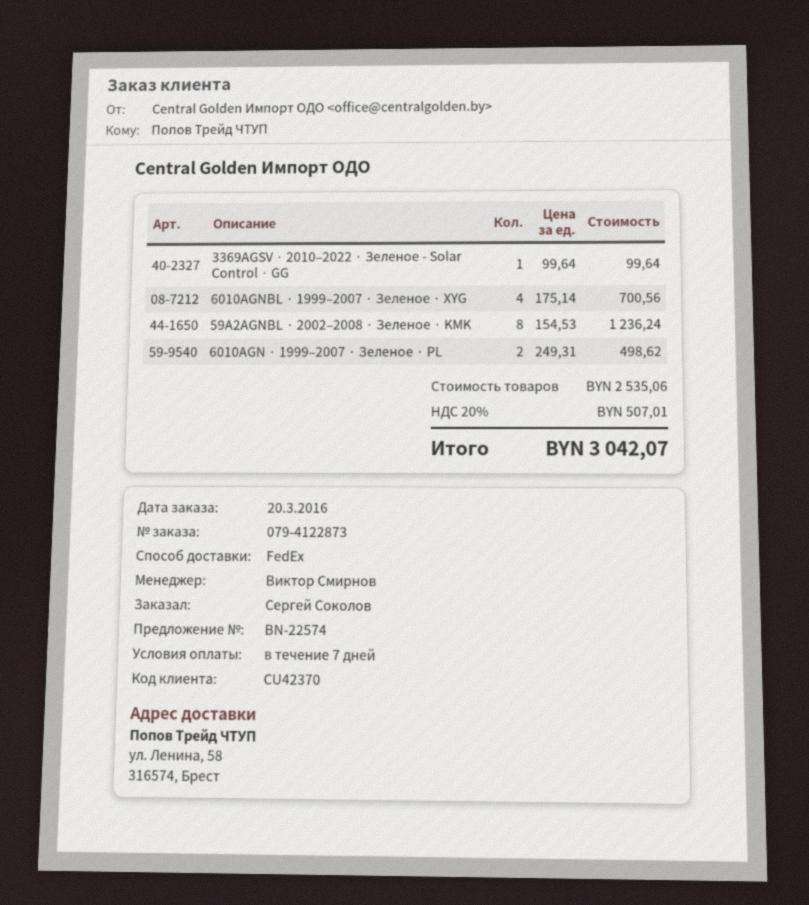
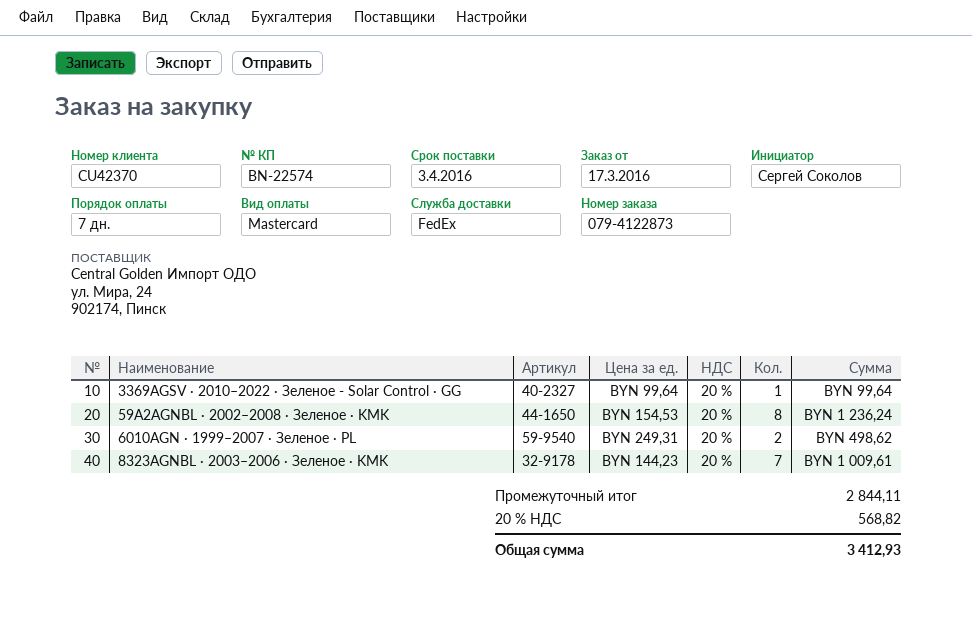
order date: 2016-03-20 -> 2016-03-17
6010AGNBL · 1999–2007 · Зеленое · XYG: 4 x 175.14 = 700.56 -> none
8323AGNBL · 2003–2006 · Зеленое · KMK: none -> 7 x 144.23 = 1009.61
subtotal: 2535.06 -> 2844.11
tax: 20% = 507.01 -> 20% = 568.82
total: 3042.07 -> 3412.93

